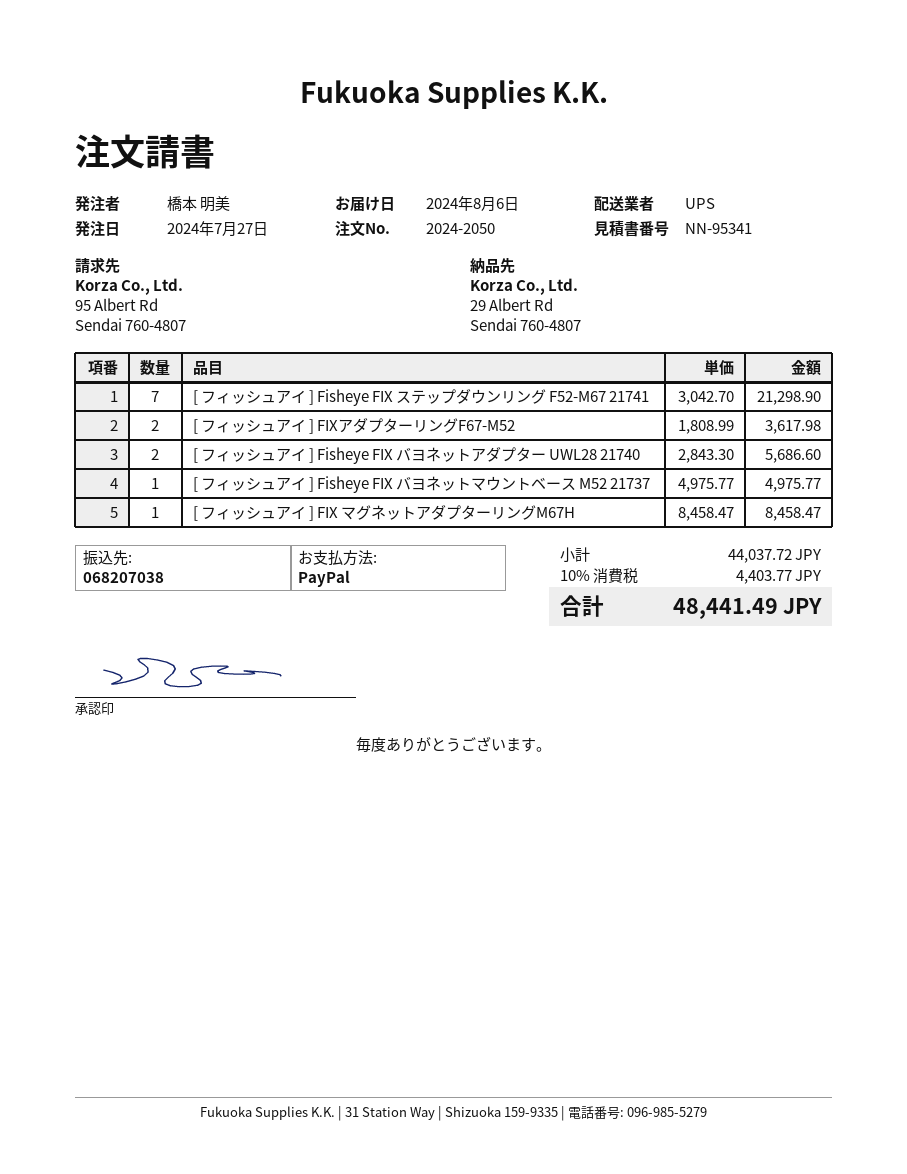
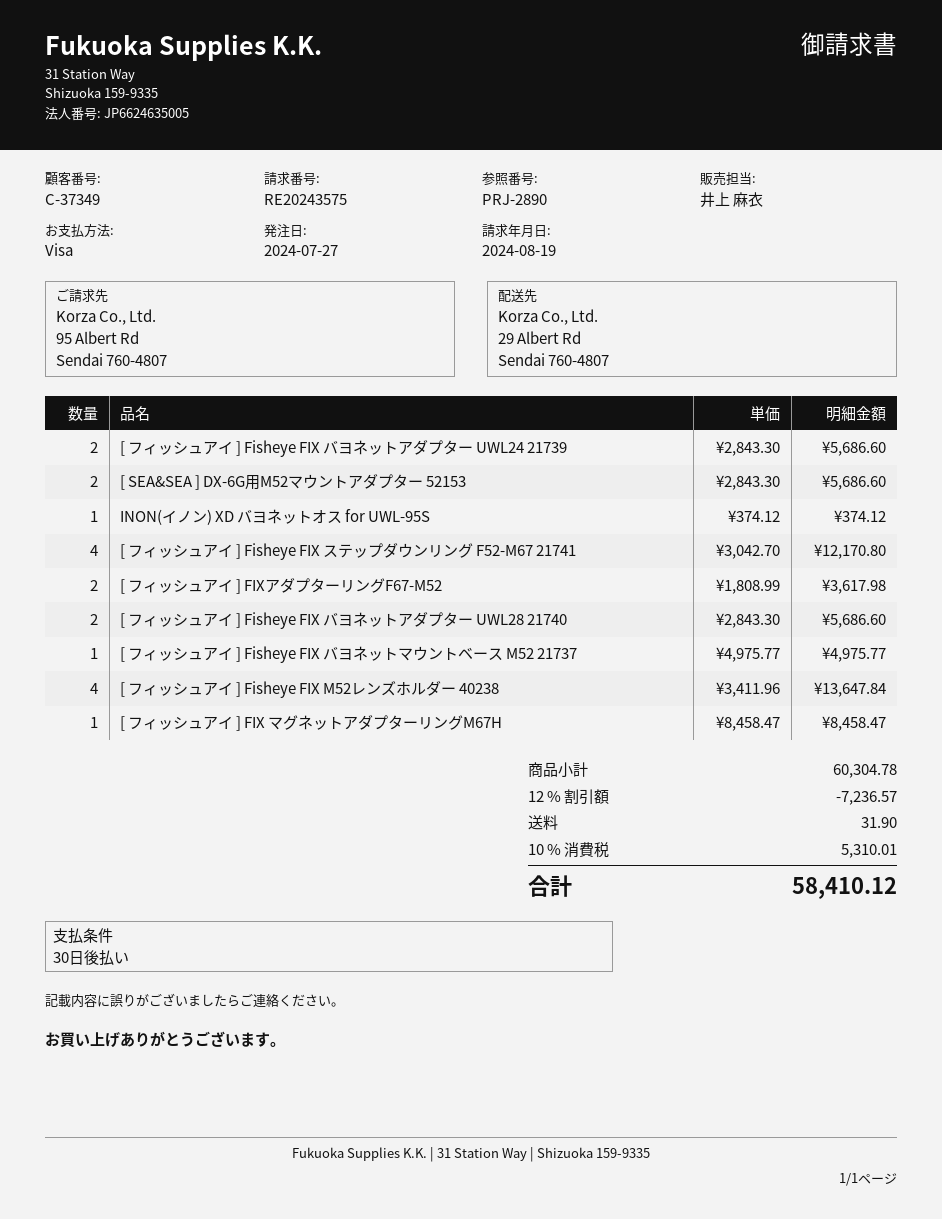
payment method: PayPal -> Visa
[ フィッシュアイ ] Fisheye FIX ステップダウンリング F52-M67 21741: 7 x 3042.70 = 21298.90 -> 4 x 3042.70 = 12170.80
[ フィッシュアイ ] Fisheye FIX バヨネットアダプター UWL24 21739: none -> 2 x 2843.30 = 5686.60
[ SEA&SEA ] DX-6G用M52マウントアダプター 52153: none -> 2 x 2843.30 = 5686.60
INON(イノン) XD バヨネットオス for UWL-95S: none -> 1 x 374.12 = 374.12
[ フィッシュアイ ] Fisheye FIX M52レンズホルダー 40238: none -> 4 x 3411.96 = 13647.84
subtotal: 44037.72 -> 60304.78
discount: none -> 12% = 7236.57
shipping: none -> 31.90
tax: 10% = 4403.77 -> 10% = 5310.01
total: 48441.49 -> 58410.12

